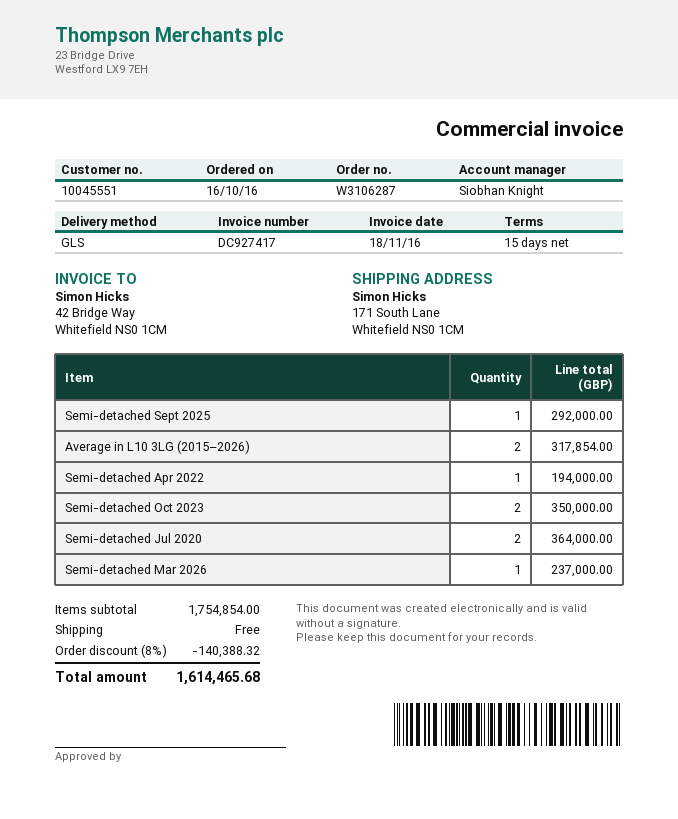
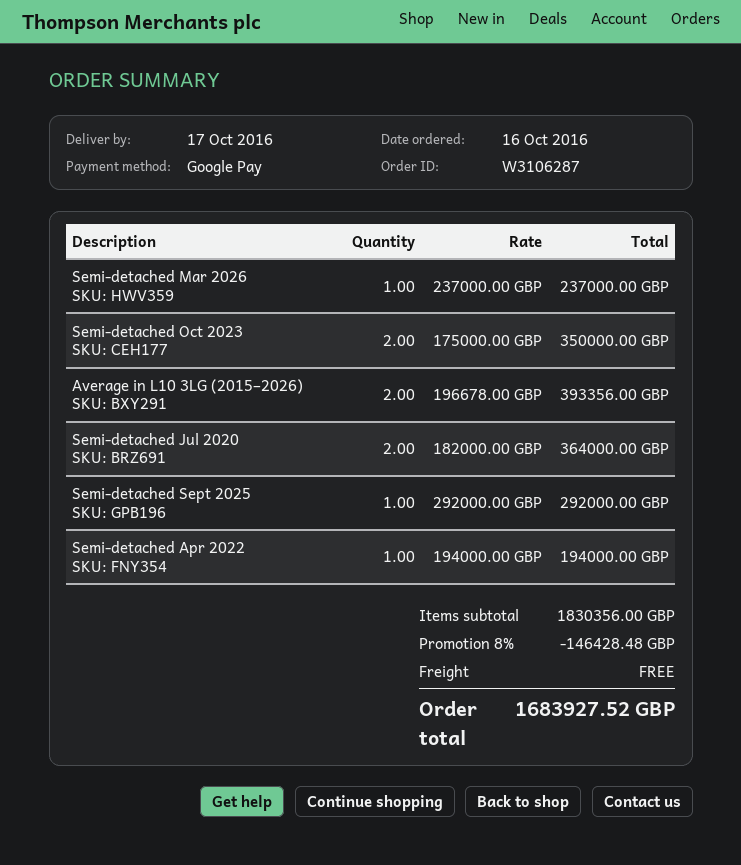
Average in L10 3LG (2015–2026): 2 for 317854.00 -> 2 for 393356.00
subtotal: 1754854.00 -> 1830356.00
discount: 8% = 140388.32 -> 8% = 146428.48
total: 1614465.68 -> 1683927.52

